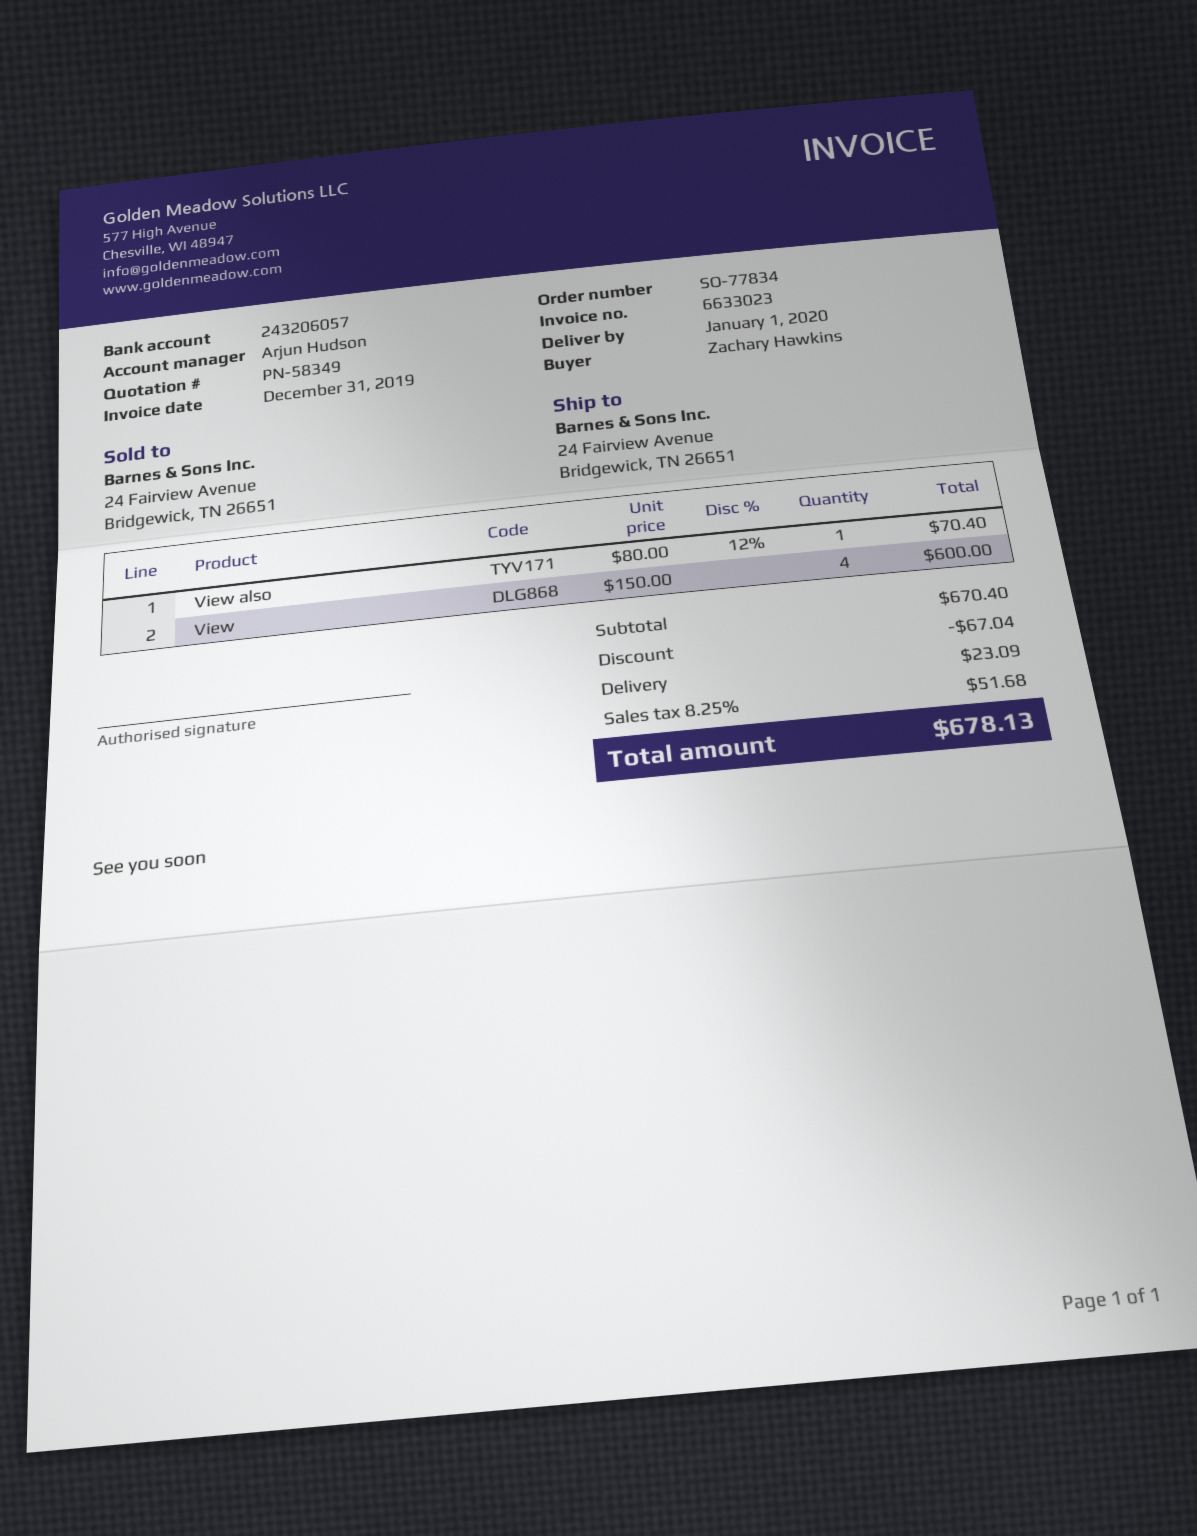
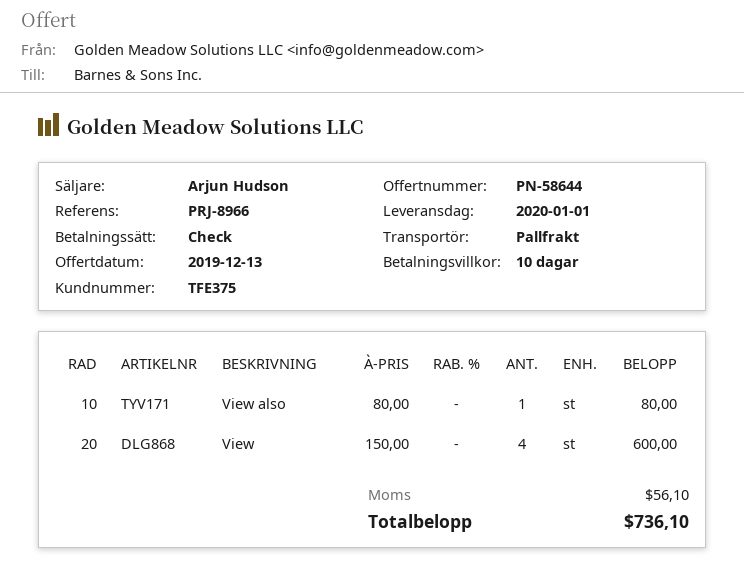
quote number: PN-58349 -> PN-58644
View also: 1 x 80.00 - 12% = 70.40 -> 1 x 80.00 = 80.00
discount: 67.04 -> none
shipping: 23.09 -> none
tax: 51.68 -> 56.10
total: 678.13 -> 736.10

